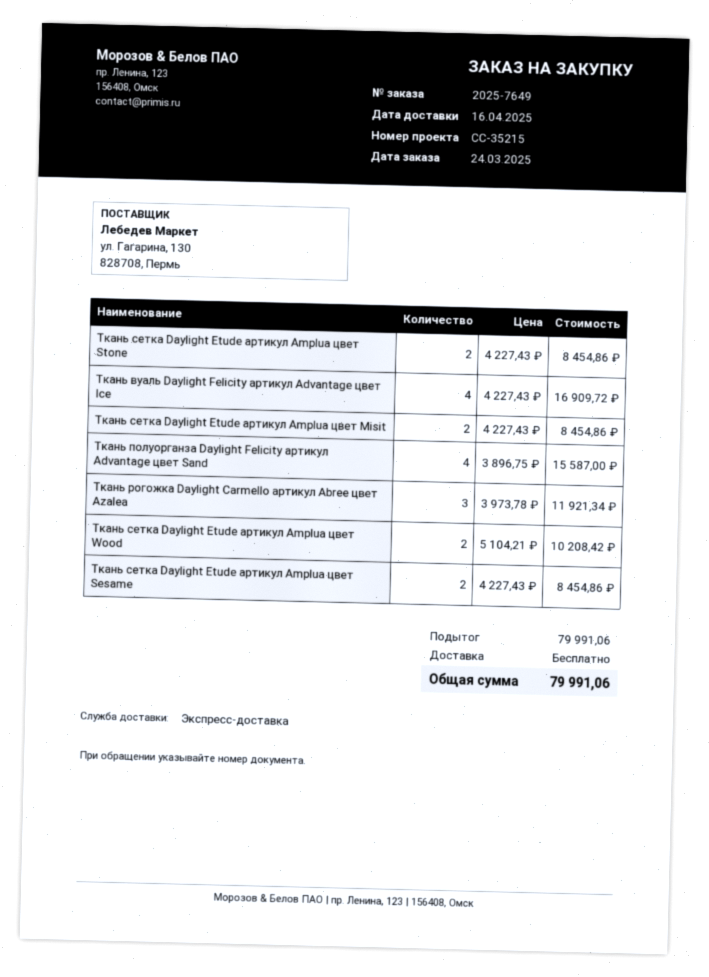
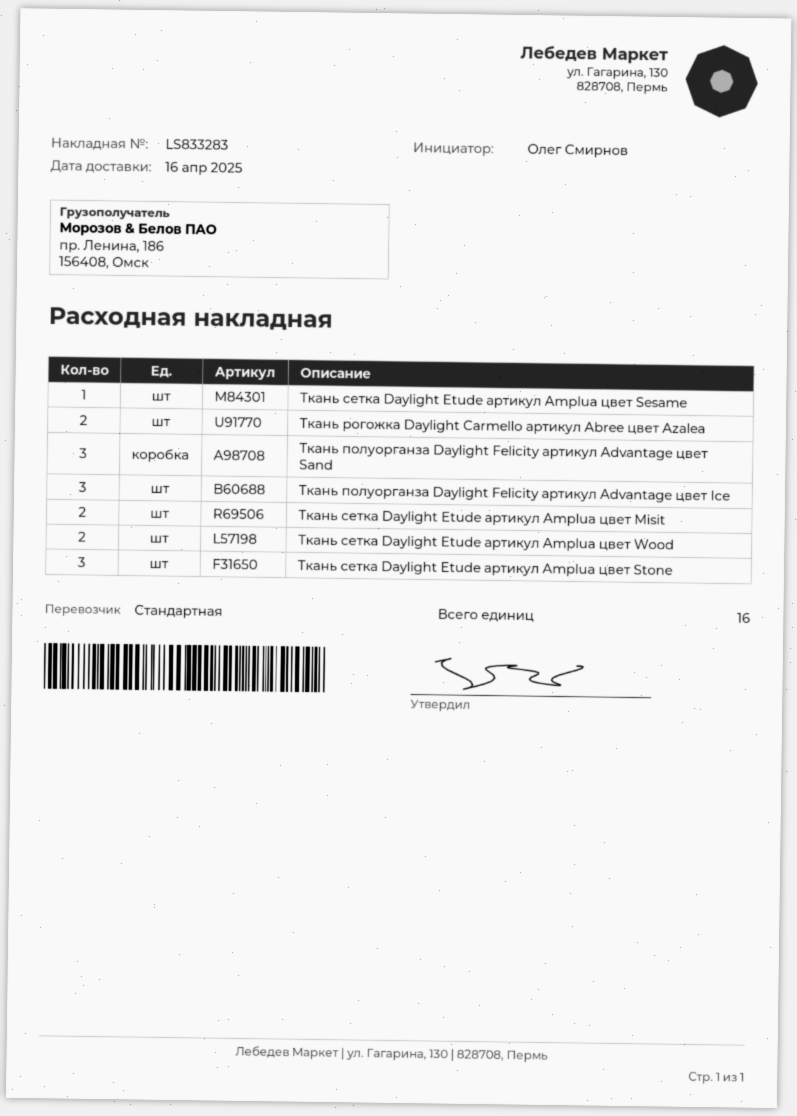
shipping method: express -> standard
Ткань сетка Daylight Etude артикул Amplua цвет Stone: 2 -> 3
Ткань вуаль Daylight Felicity артикул Advantage цвет Ice: 4 -> none
Ткань полуорганза Daylight Felicity артикул Advantage цвет Sand: 4 -> 3
Ткань рогожка Daylight Carmello артикул Abree цвет Azalea: 3 -> 2
Ткань сетка Daylight Etude артикул Amplua цвет Sesame: 2 -> 1
Ткань полуорганза Daylight Felicity артикул Advantage цвет Ice: none -> 3

